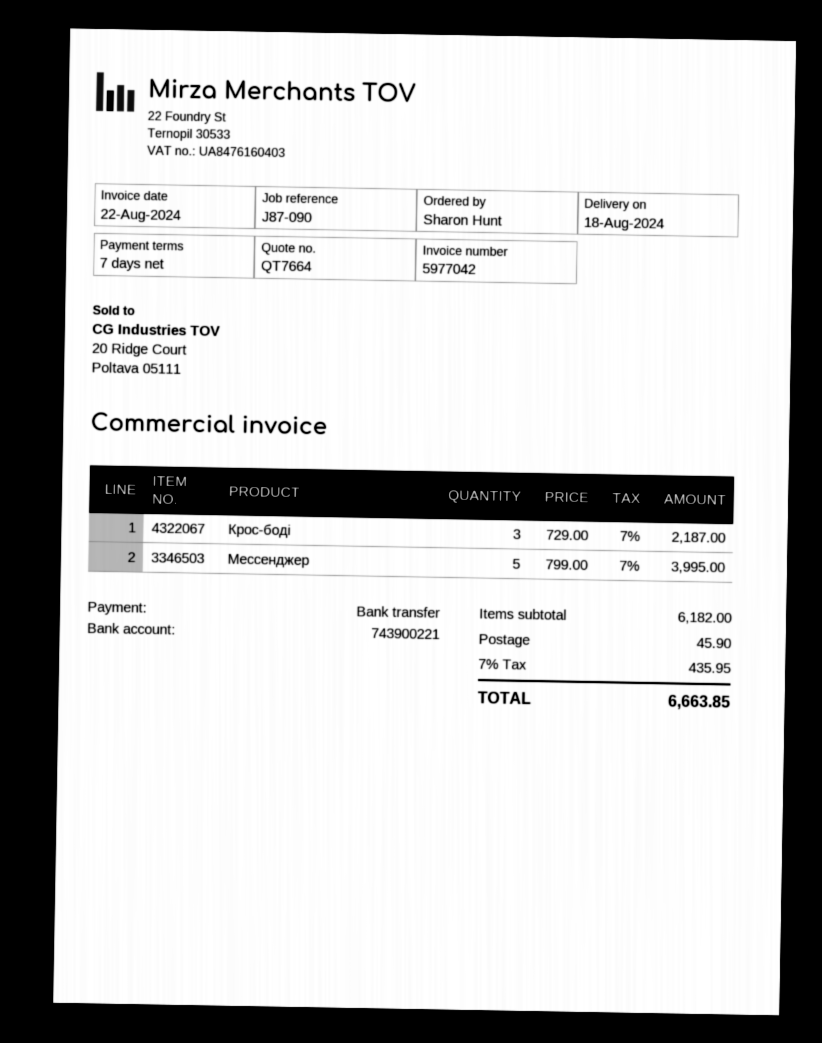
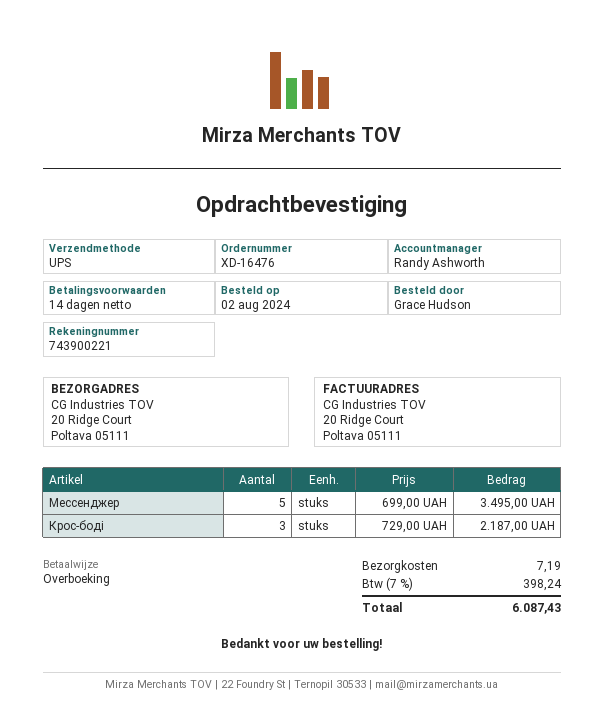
payment terms: 7 days -> 14 days
ordered by: Sharon Hunt -> Grace Hudson
Мессенджер: 5 x 799.00 = 3995.00 -> 5 x 699.00 = 3495.00
shipping: 45.90 -> 7.19
tax: 7% = 435.95 -> 7% = 398.24
total: 6663.85 -> 6087.43

